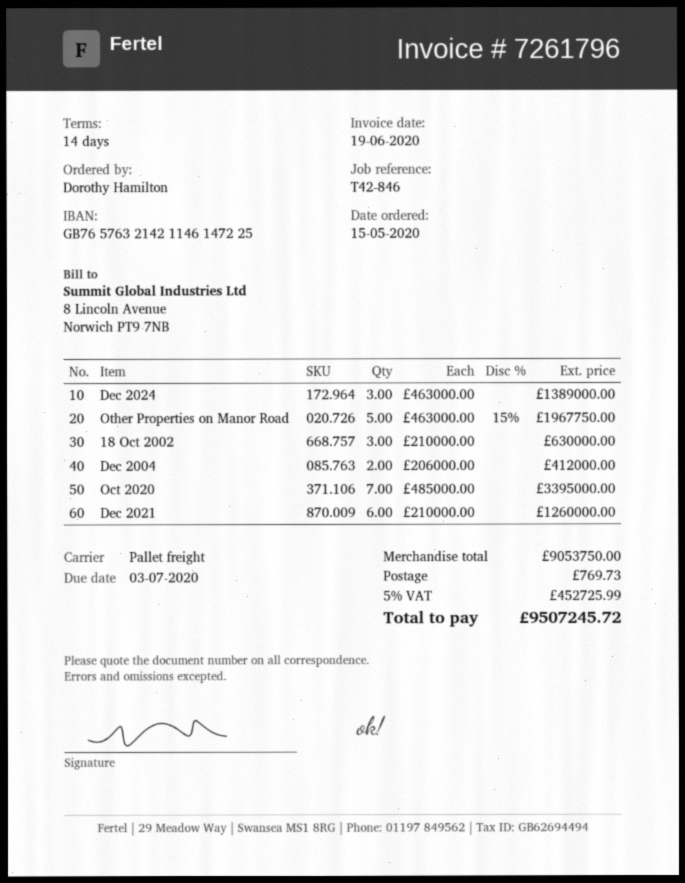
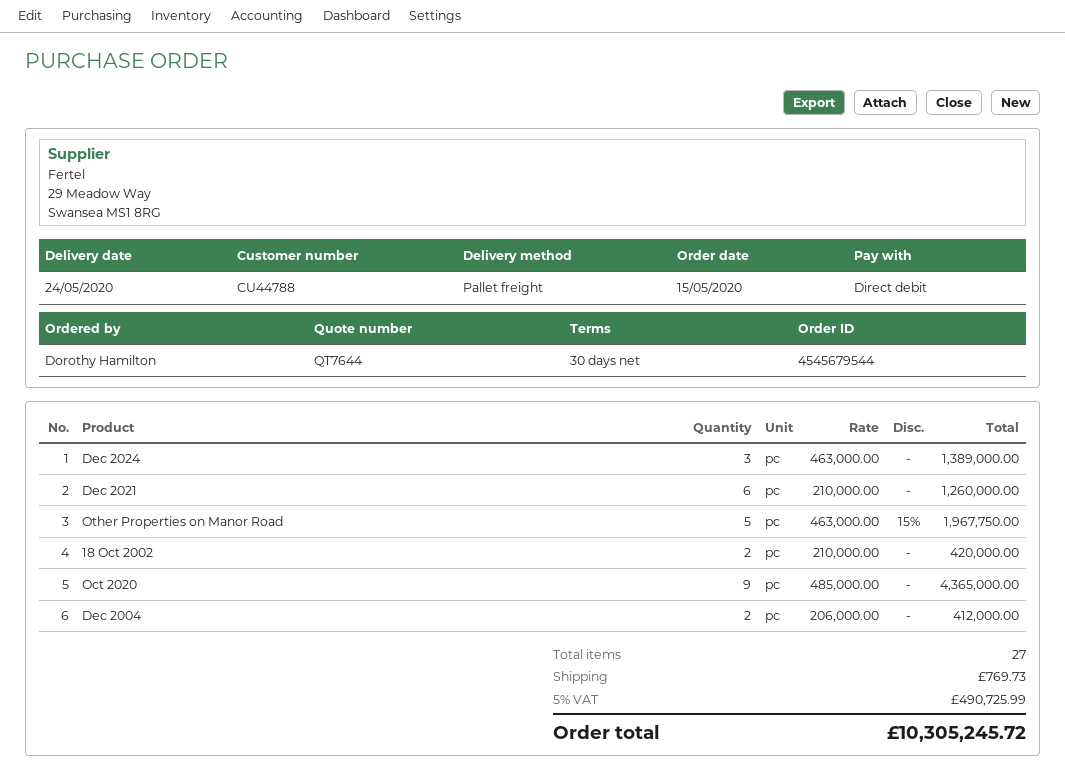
payment terms: 14 days -> 30 days
18 Oct 2002: 3 x 210000.00 = 630000.00 -> 2 x 210000.00 = 420000.00
Oct 2020: 7 x 485000.00 = 3395000.00 -> 9 x 485000.00 = 4365000.00
tax: 5% = 452725.99 -> 5% = 490725.99
total: 9507245.72 -> 10305245.72

